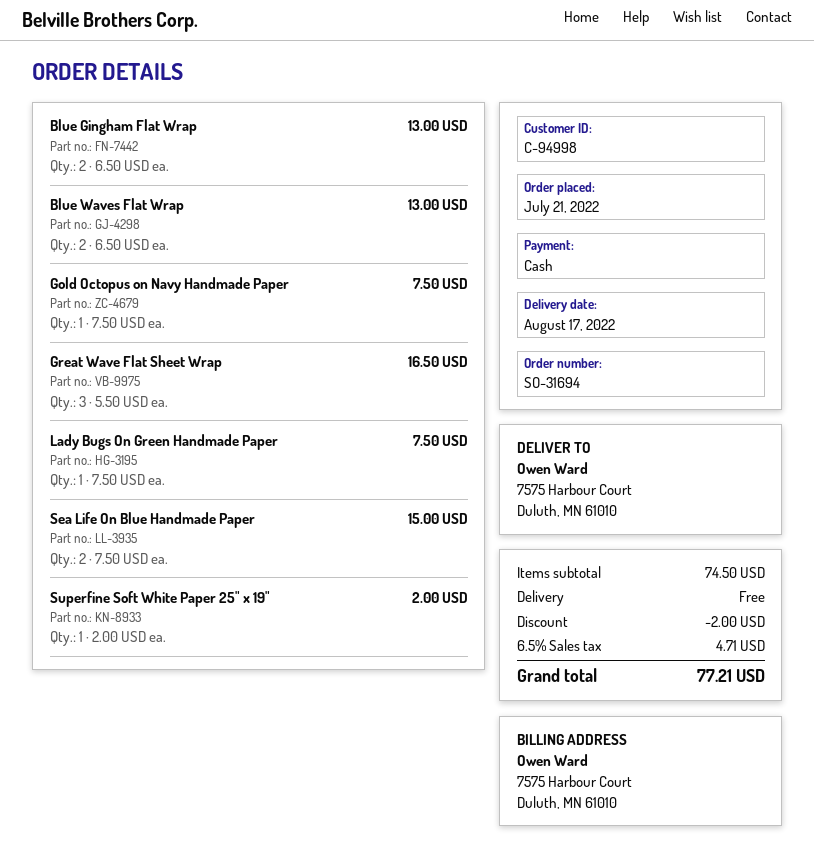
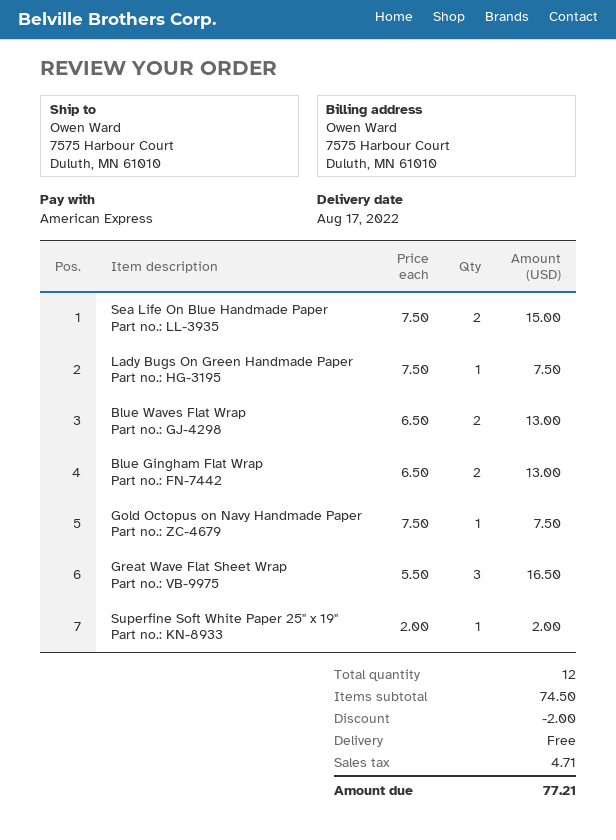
payment method: cash -> American Express

